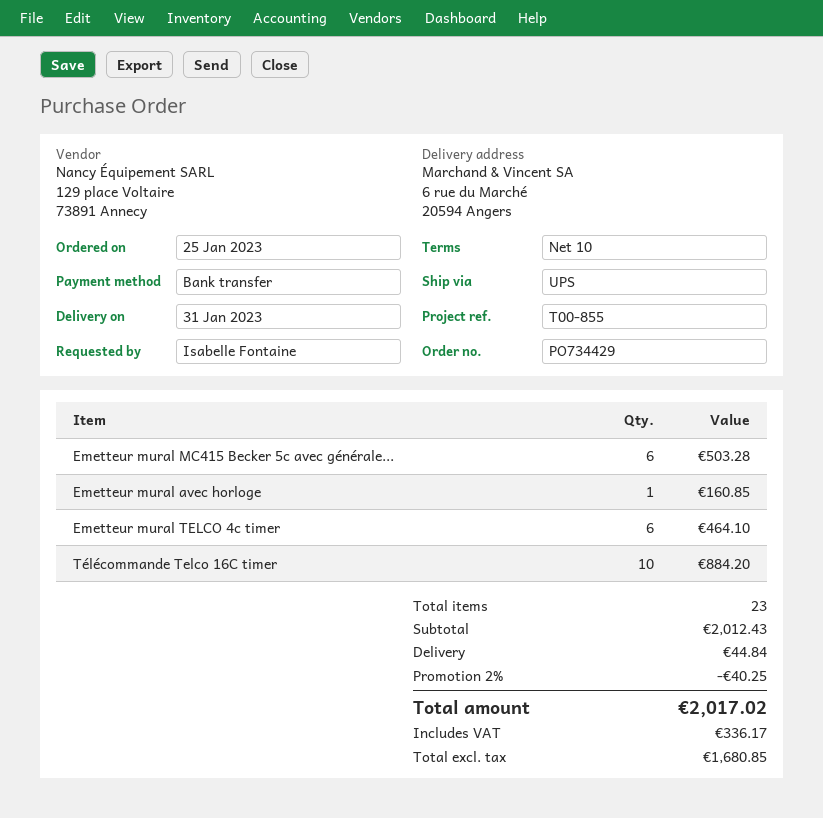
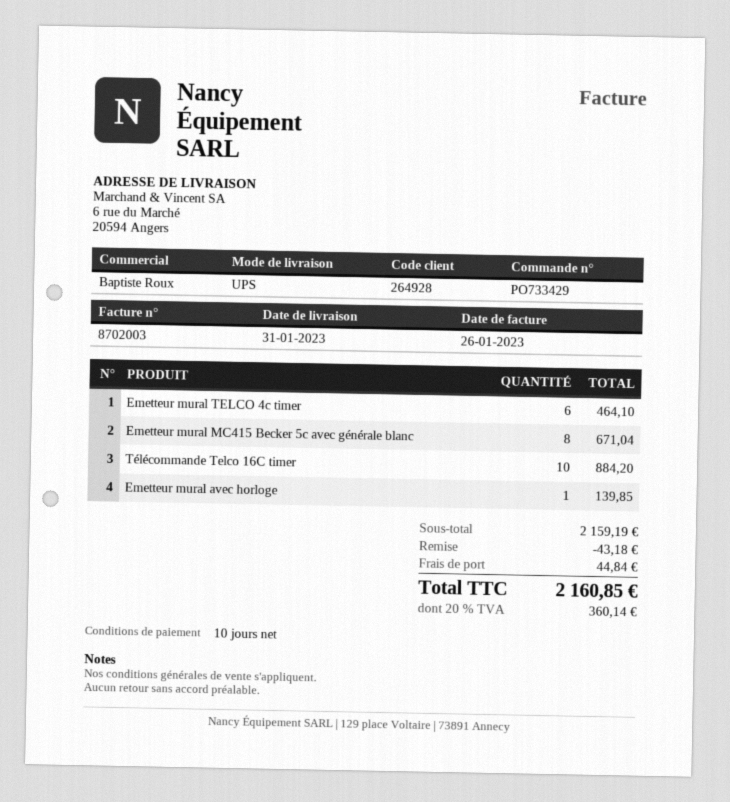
order number: PO734429 -> PO733429
Emetteur mural MC415 Becker 5c avec générale...: 6 for 503.28 -> 8 for 671.04
Emetteur mural avec horloge: 1 for 160.85 -> 1 for 139.85
subtotal: 2012.43 -> 2159.19
discount: 40.25 -> 43.18
tax: 336.17 -> 360.14
total: 2017.02 -> 2160.85

